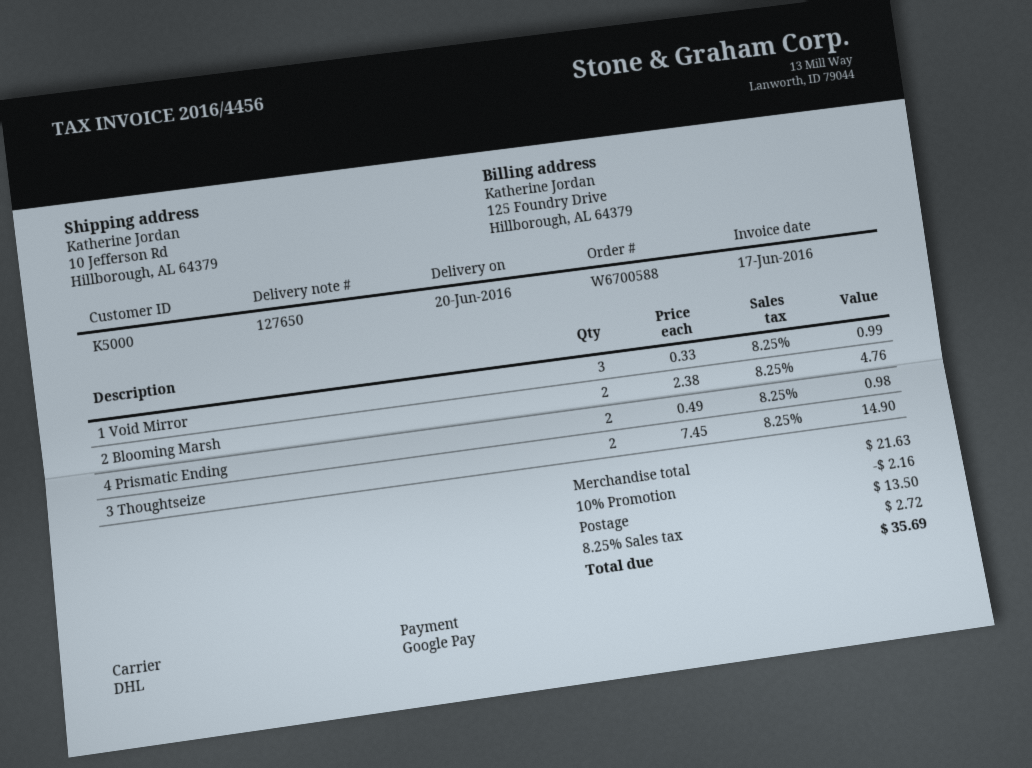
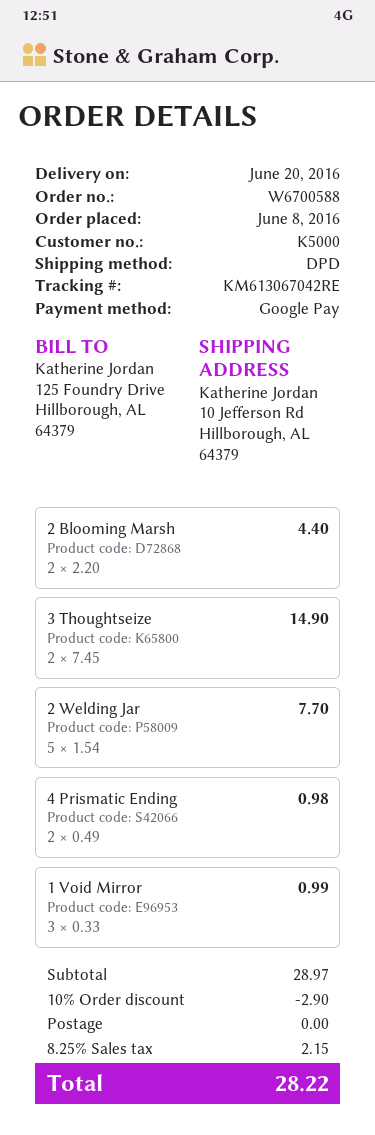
shipping method: DHL -> DPD
2 Blooming Marsh: 2 x 2.38 = 4.76 -> 2 x 2.20 = 4.40
2 Welding Jar: none -> 5 x 1.54 = 7.70
subtotal: 21.63 -> 28.97
discount: 10% = 2.16 -> 10% = 2.90
shipping: 13.50 -> 0.00
tax: 8.25% = 2.72 -> 8.25% = 2.15
total: 35.69 -> 28.22

